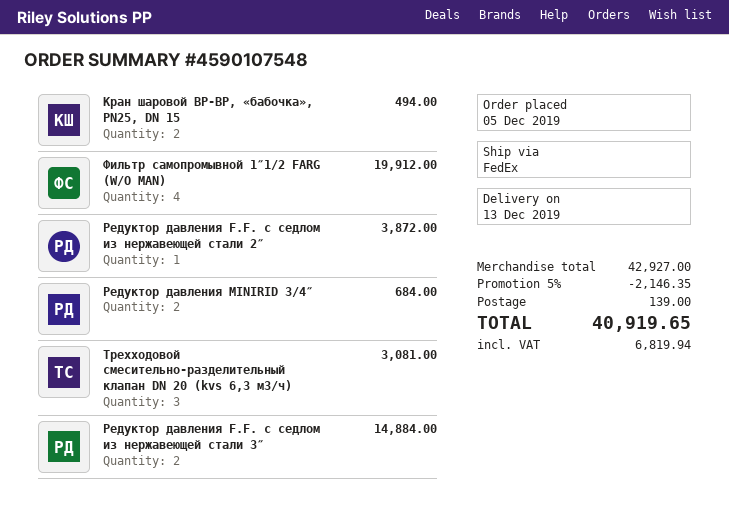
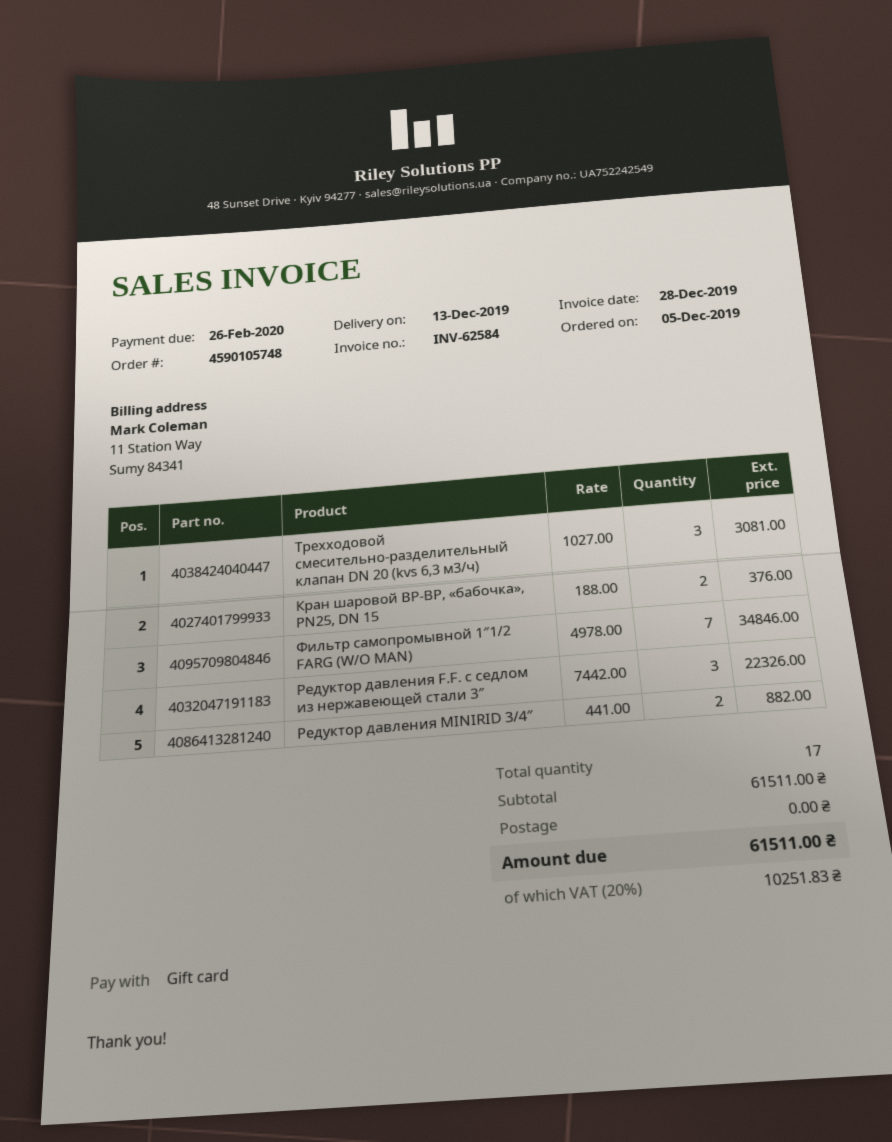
order number: 4590107548 -> 4590105748
Кран шаровой ВР-ВР, «бабочка», PN25, DN 15: 2 for 494.00 -> 2 for 376.00
Фильтр самопромывной 1″1/2 FARG (W/O MAN): 4 for 19912.00 -> 7 for 34846.00
Редуктор давления F.F. с седлом из нержавеющей стали 2″: 1 for 3872.00 -> none
Редуктор давления MINIRID 3/4″: 2 for 684.00 -> 2 for 882.00
Редуктор давления F.F. с седлом из нержавеющей стали 3″: 2 for 14884.00 -> 3 for 22326.00
subtotal: 42927.00 -> 61511.00
discount: 5% = 2146.35 -> none
shipping: 139.00 -> 0.00
tax: 6819.94 -> 10251.83
total: 40919.65 -> 61511.00

